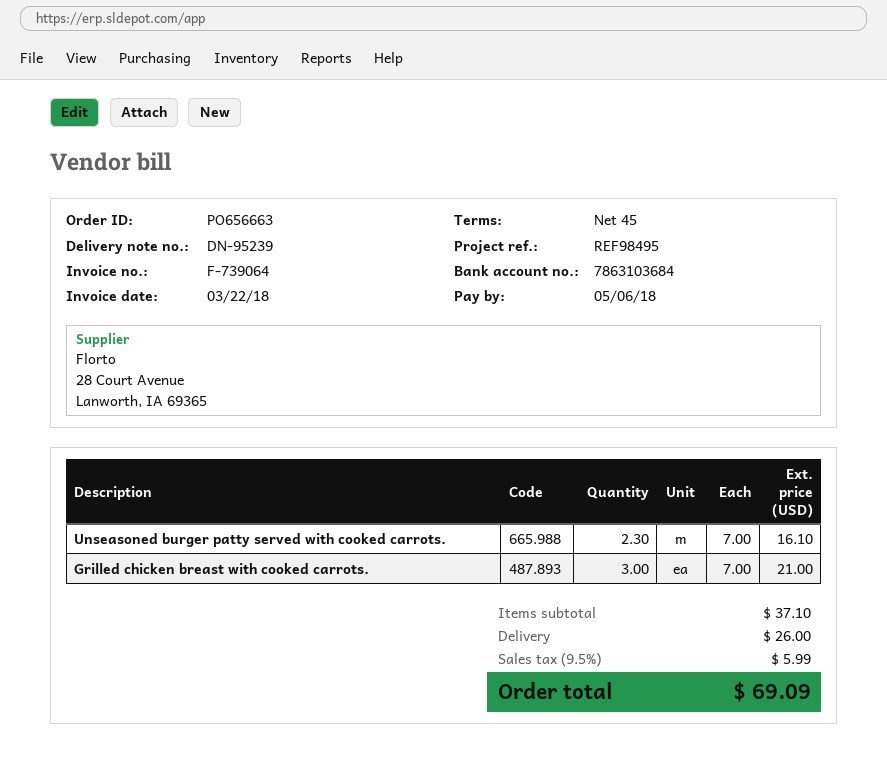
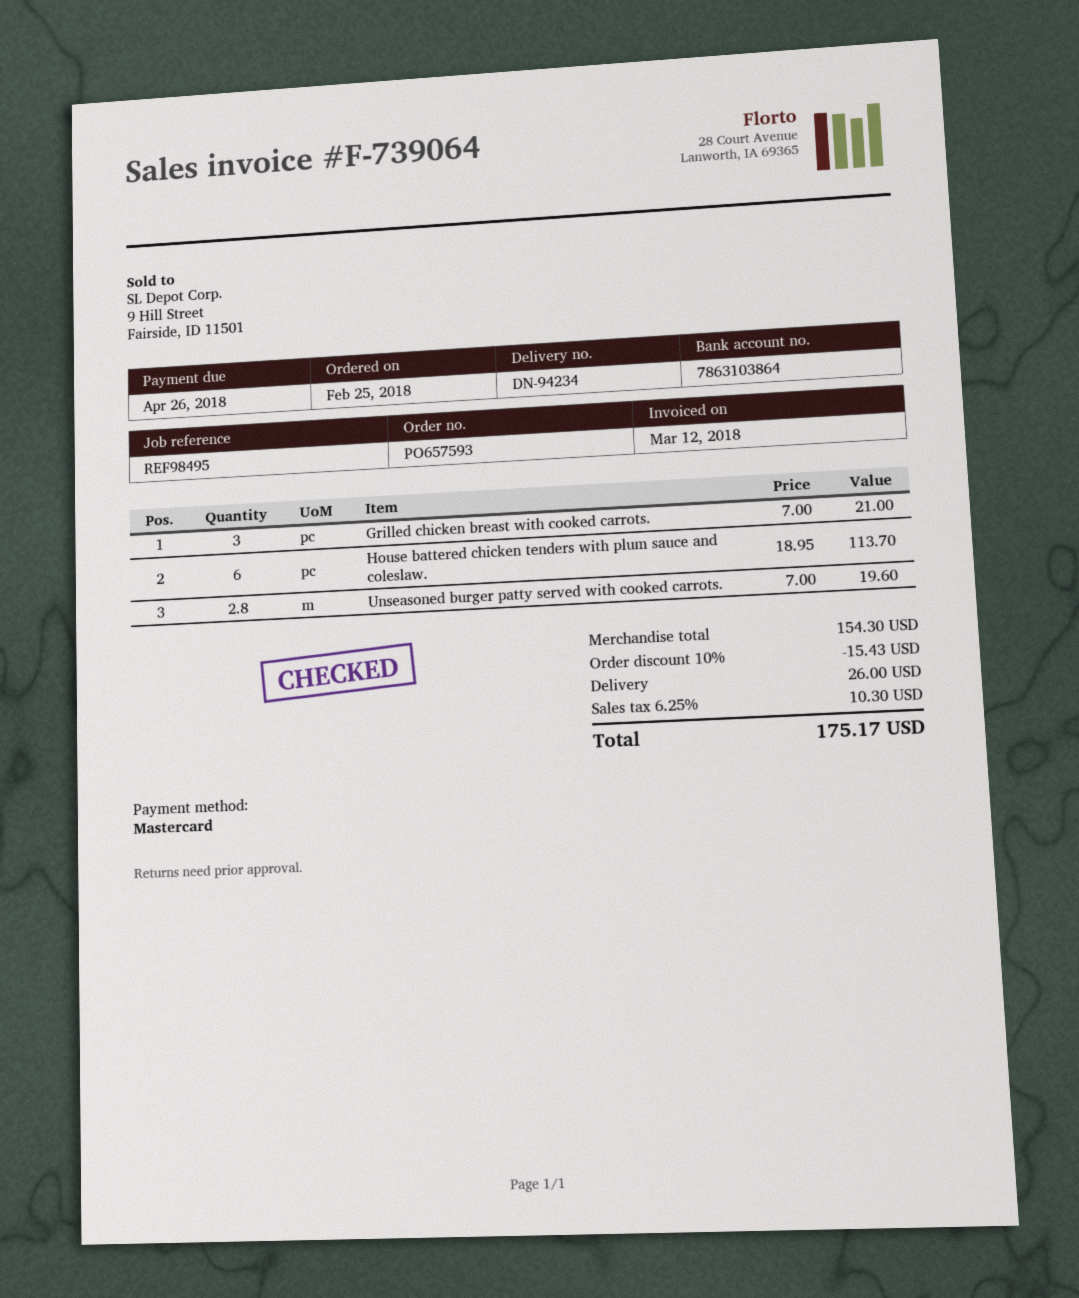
order number: PO656663 -> PO657593
delivery note number: DN-95239 -> DN-94234
invoice date: 2018-03-22 -> 2018-03-12
due date: 2018-05-06 -> 2018-04-26
bank account: 7863103684 -> 7863103864
Unseasoned burger patty served with cooked carrots.: 2.3 x 7.00 = 16.10 -> 2.8 x 7.00 = 19.60
House battered chicken tenders with plum sauce and coleslaw.: none -> 6 x 18.95 = 113.70
subtotal: 37.10 -> 154.30
discount: none -> 10% = 15.43
tax: 9.5% = 5.99 -> 6.25% = 10.30
total: 69.09 -> 175.17

